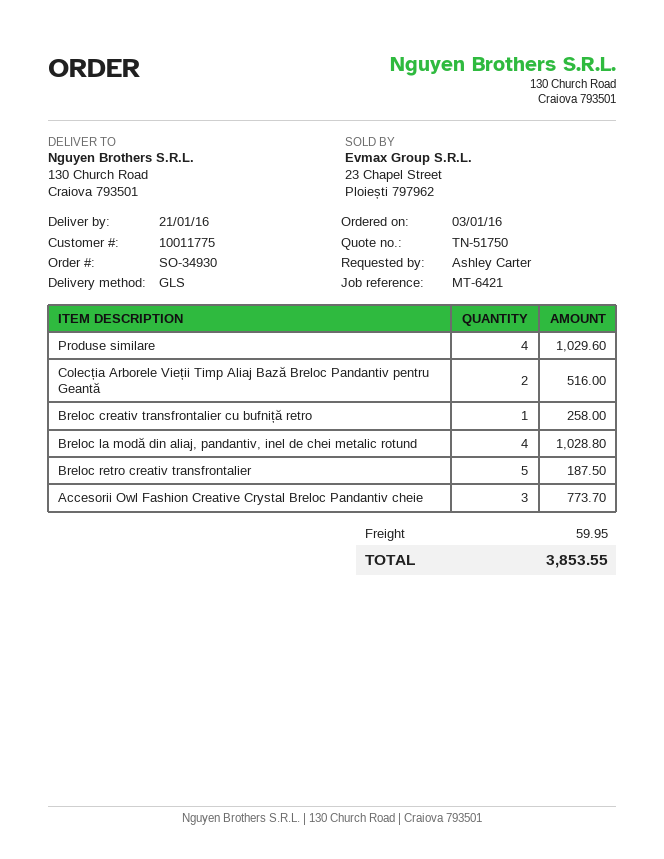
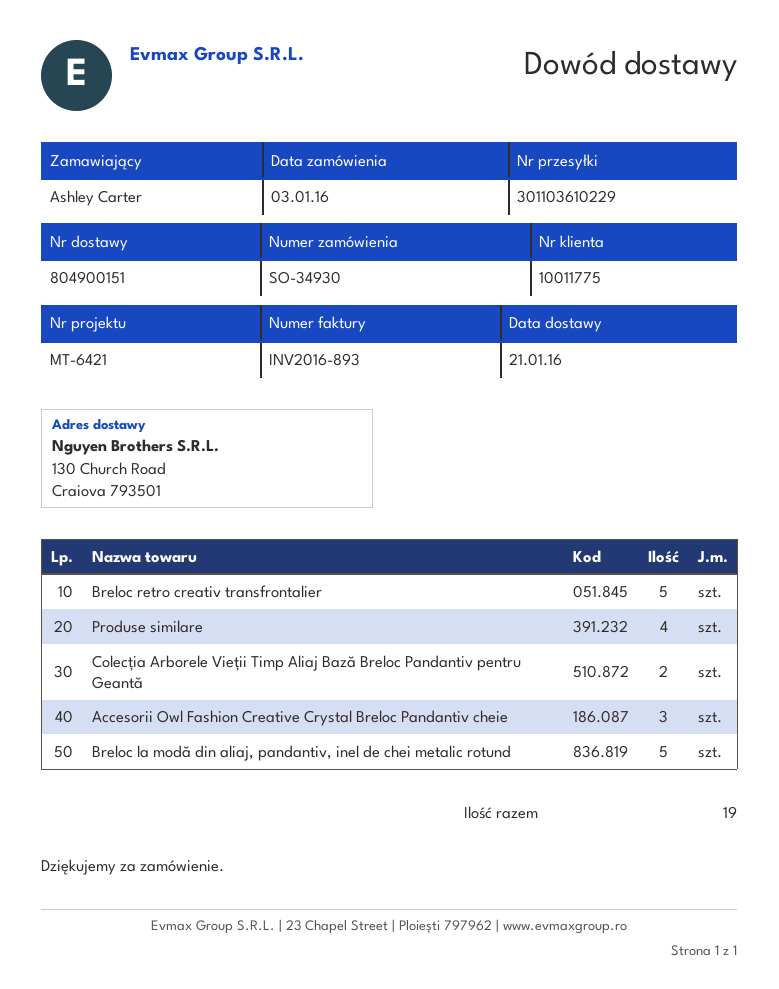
Breloc creativ transfrontalier cu bufniță retro: 1 -> none
Breloc la modă din aliaj, pandantiv, inel de chei metalic rotund: 4 -> 5

